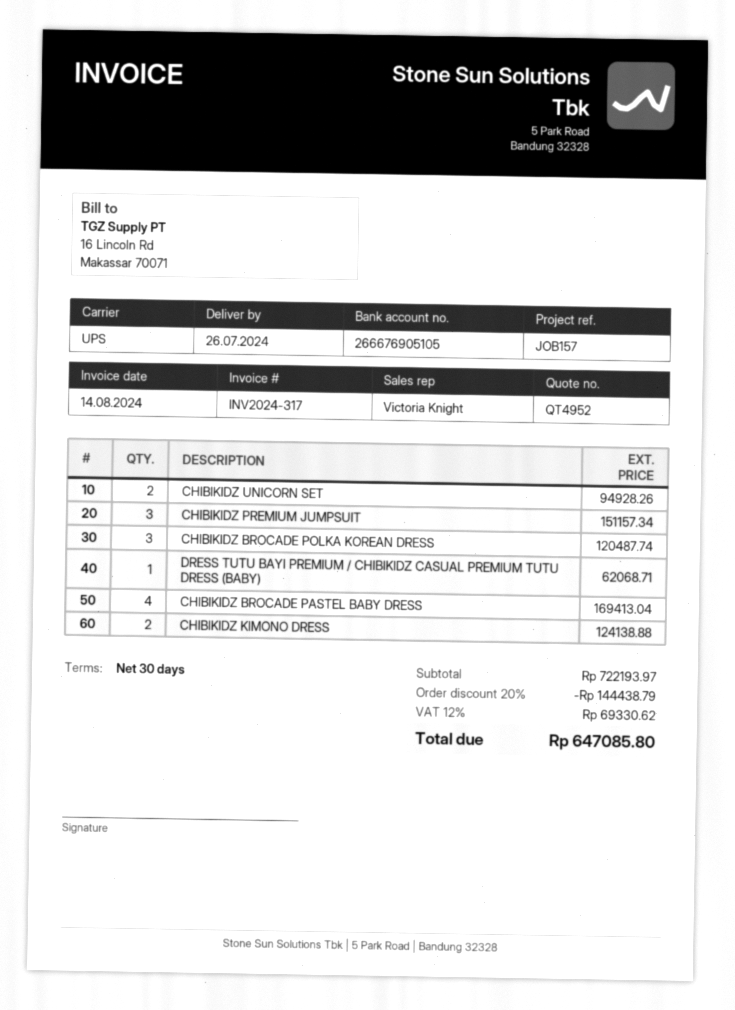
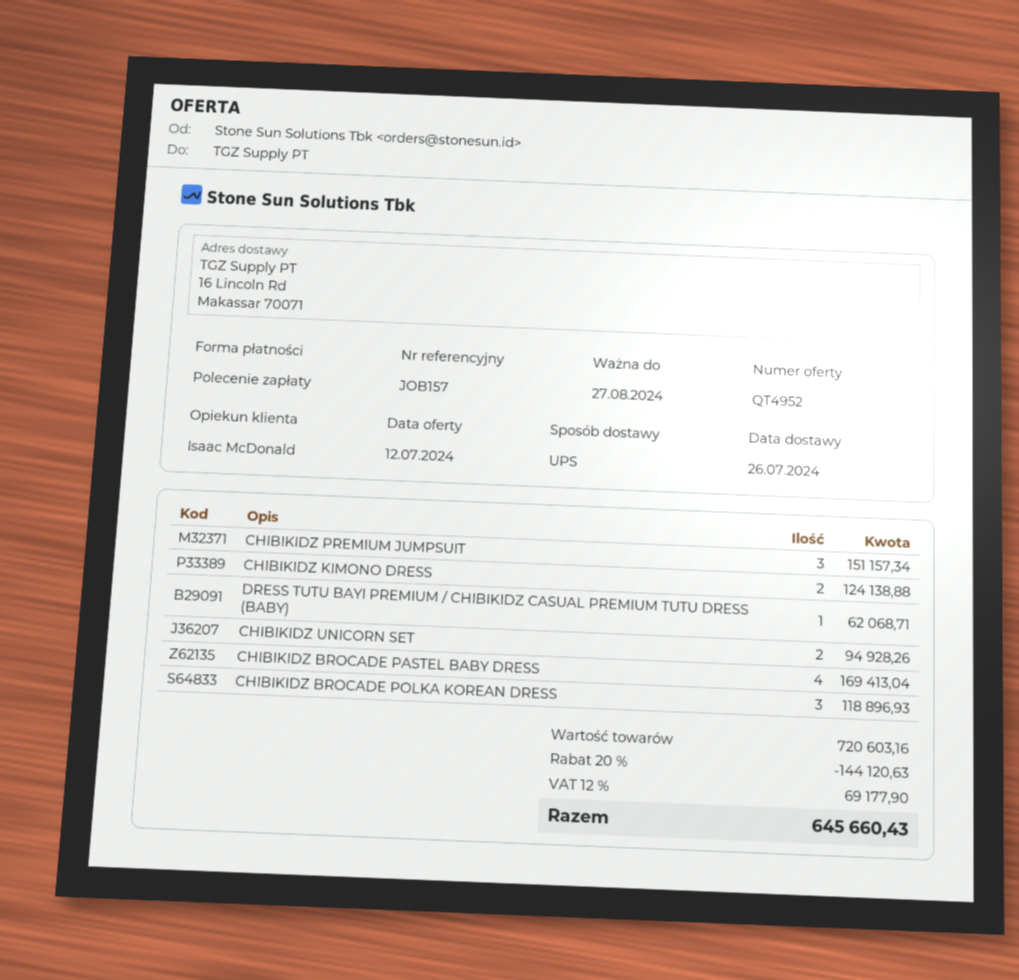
sales rep: Victoria Knight -> Isaac McDonald
CHIBIKIDZ BROCADE POLKA KOREAN DRESS: 3 for 120487.74 -> 3 for 118896.93
subtotal: 722193.97 -> 720603.16
discount: 20% = 144438.79 -> 20% = 144120.63
tax: 12% = 69330.62 -> 12% = 69177.90
total: 647085.80 -> 645660.43

